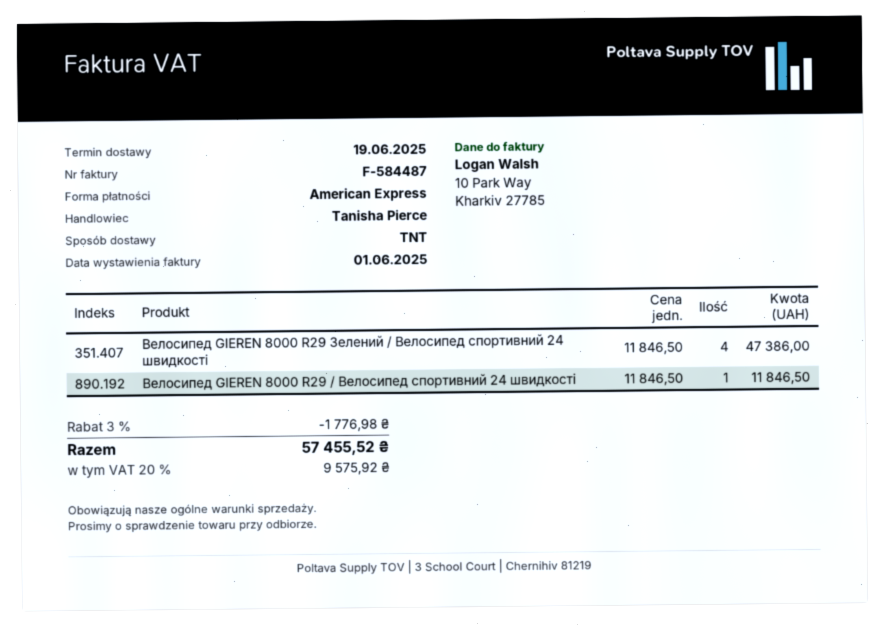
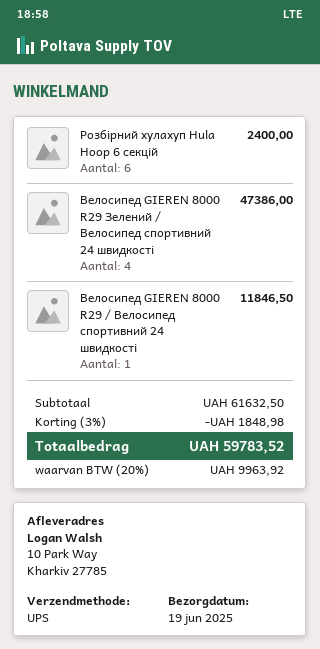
shipping method: TNT -> UPS
Розбірний хулахуп Hula Hoop 6 секцій: none -> 6 for 2400.00
discount: 3% = 1776.98 -> 3% = 1848.98
tax: 20% = 9575.92 -> 20% = 9963.92
total: 57455.52 -> 59783.52

